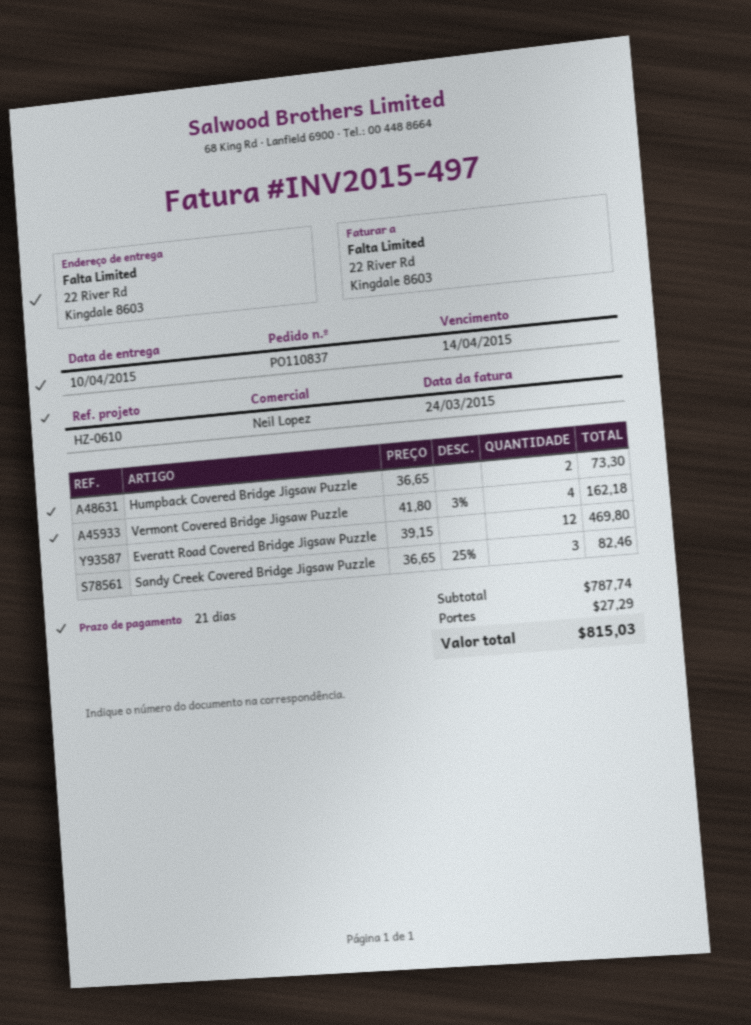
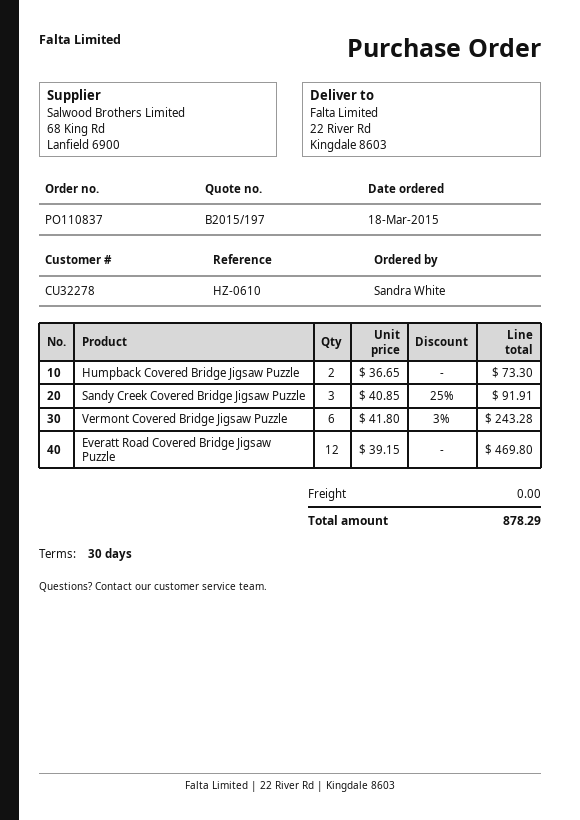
payment terms: 21 days -> 30 days
Vermont Covered Bridge Jigsaw Puzzle: 4 x 41.80 - 3% = 162.18 -> 6 x 41.80 - 3% = 243.28
Sandy Creek Covered Bridge Jigsaw Puzzle: 3 x 36.65 - 25% = 82.46 -> 3 x 40.85 - 25% = 91.91
shipping: 27.29 -> 0.00
total: 815.03 -> 878.29

